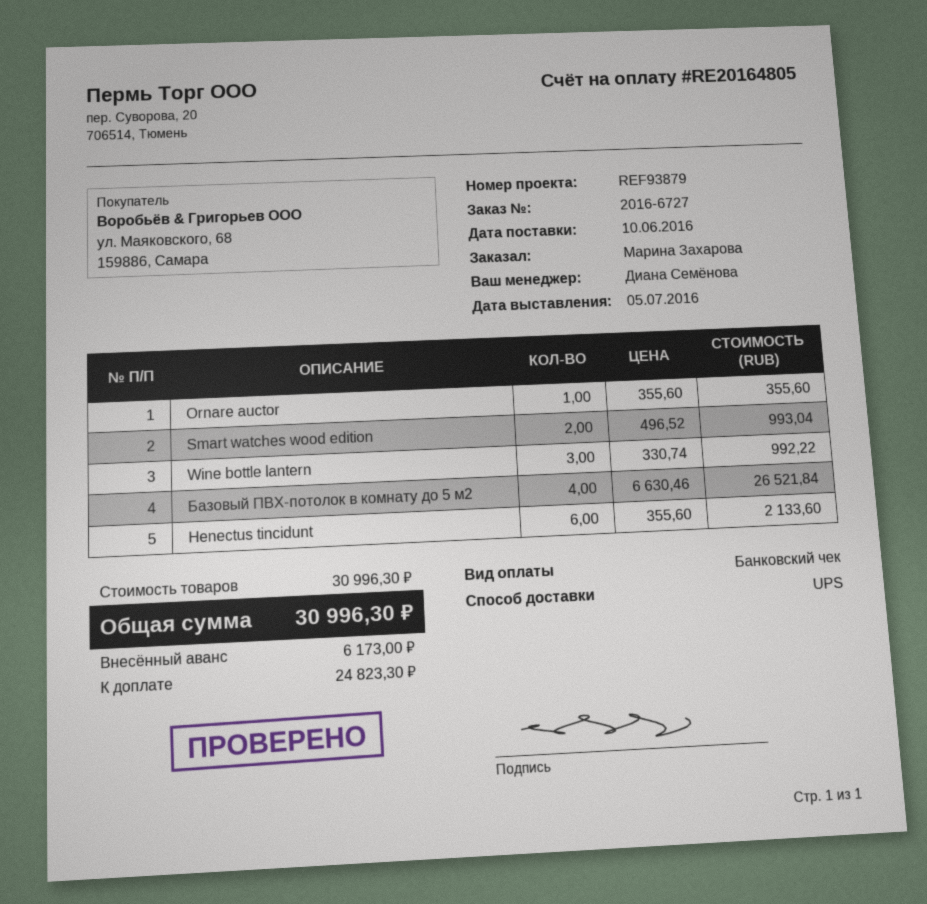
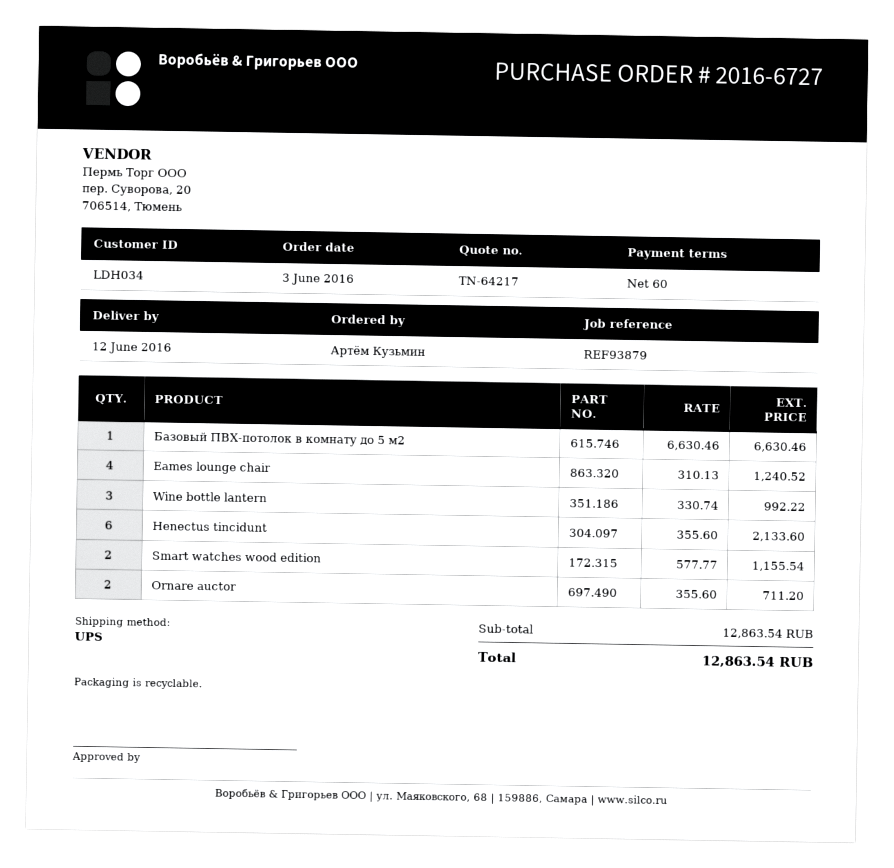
delivery date: 2016-06-10 -> 2016-06-12
ordered by: Марина Захарова -> Артём Кузьмин
Ornare auctor: 1 x 355.60 = 355.60 -> 2 x 355.60 = 711.20
Smart watches wood edition: 2 x 496.52 = 993.04 -> 2 x 577.77 = 1155.54
Базовый ПВХ-потолок в комнату до 5 м2: 4 x 6630.46 = 26521.84 -> 1 x 6630.46 = 6630.46
Eames lounge chair: none -> 4 x 310.13 = 1240.52
subtotal: 30996.30 -> 12863.54
total: 30996.30 -> 12863.54

